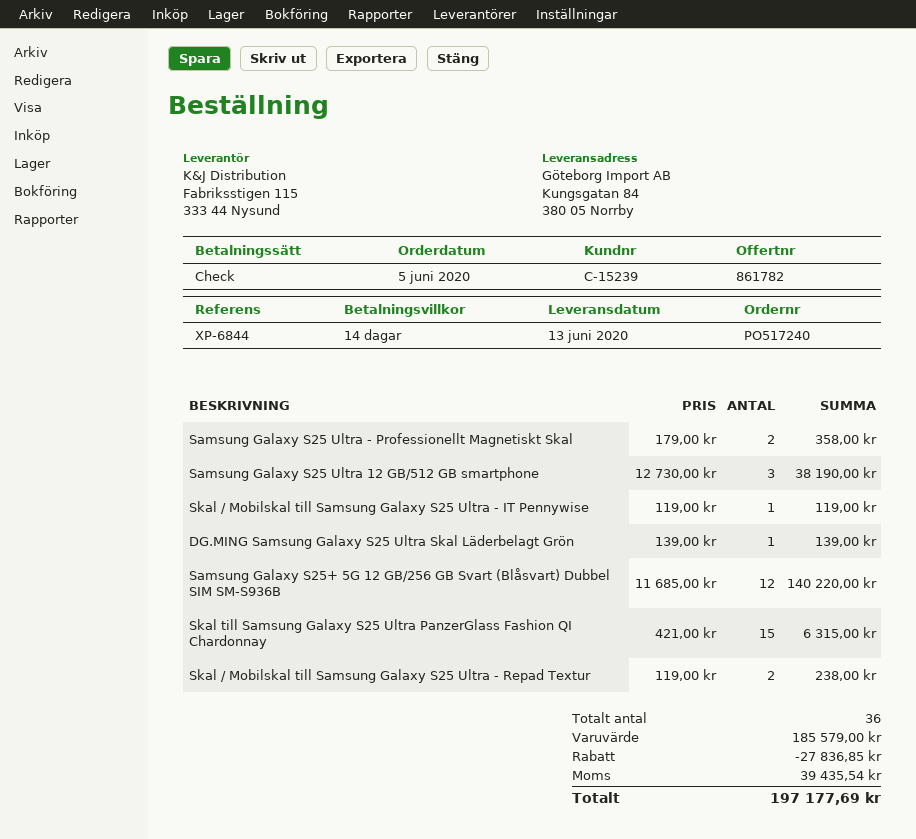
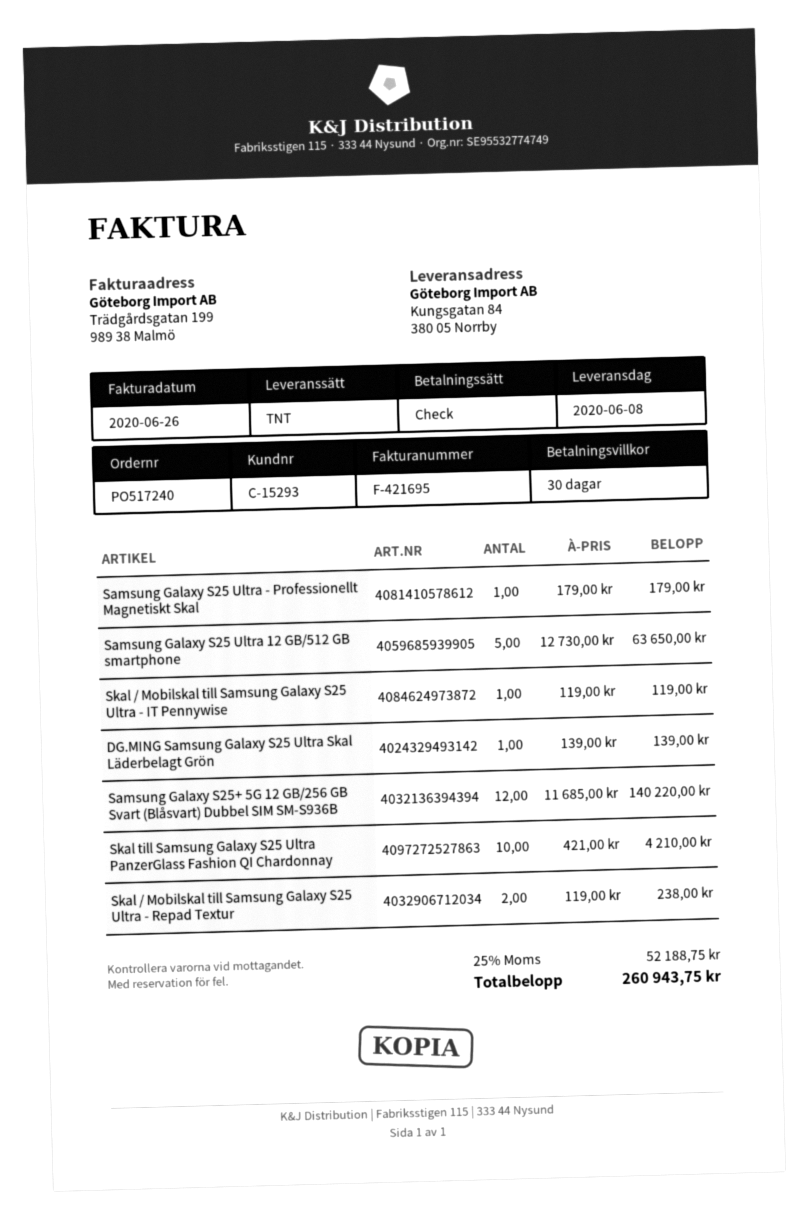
delivery date: 2020-06-13 -> 2020-06-08
payment terms: 14 days -> 30 days
customer number: C-15239 -> C-15293
Samsung Galaxy S25 Ultra - Professionellt Magnetiskt Skal: 2 x 179.00 = 358.00 -> 1 x 179.00 = 179.00
Samsung Galaxy S25 Ultra 12 GB/512 GB smartphone: 3 x 12730.00 = 38190.00 -> 5 x 12730.00 = 63650.00
Skal till Samsung Galaxy S25 Ultra PanzerGlass Fashion QI Chardonnay: 15 x 421.00 = 6315.00 -> 10 x 421.00 = 4210.00
discount: 27836.85 -> none
tax: 39435.54 -> 52188.75
total: 197177.69 -> 260943.75

